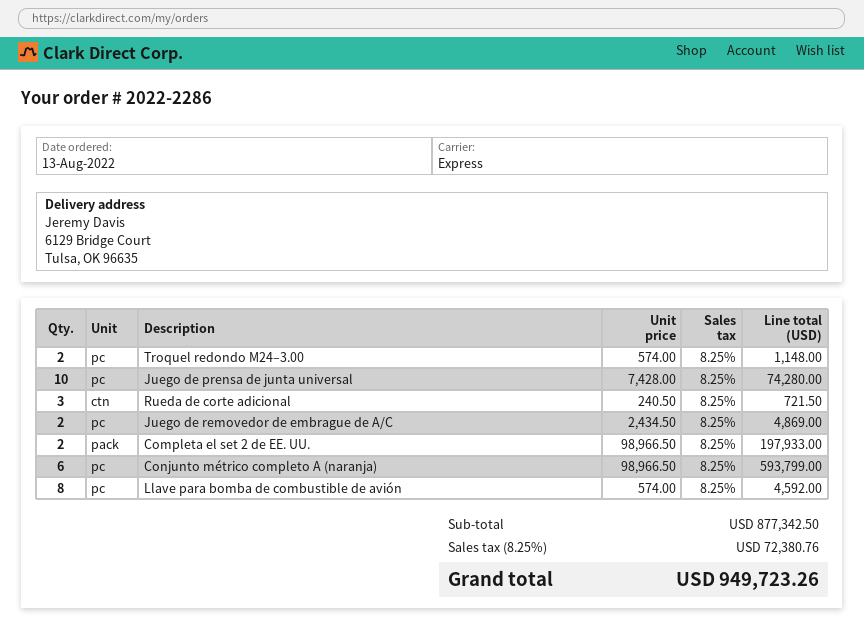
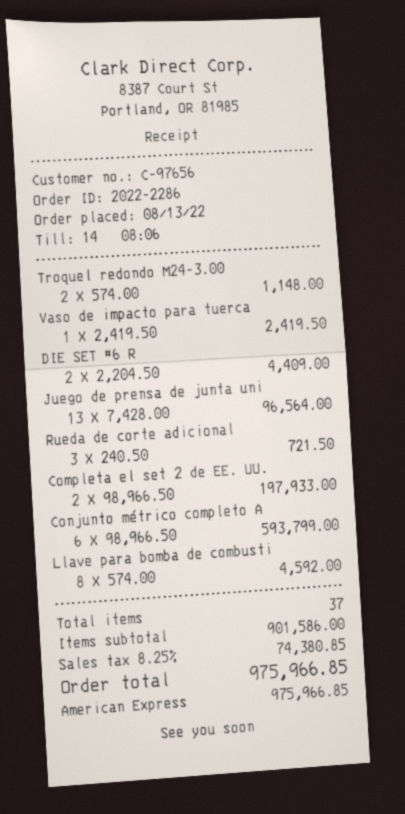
Juego de prensa de junta universal: 10 x 7428.00 = 74280.00 -> 13 x 7428.00 = 96564.00
Juego de removedor de embrague de A/C: 2 x 2434.50 = 4869.00 -> none
Vaso de impacto para tuerca: none -> 1 x 2419.50 = 2419.50
DIE SET #6 R: none -> 2 x 2204.50 = 4409.00
subtotal: 877342.50 -> 901586.00
tax: 8.25% = 72380.76 -> 8.25% = 74380.85
total: 949723.26 -> 975966.85

